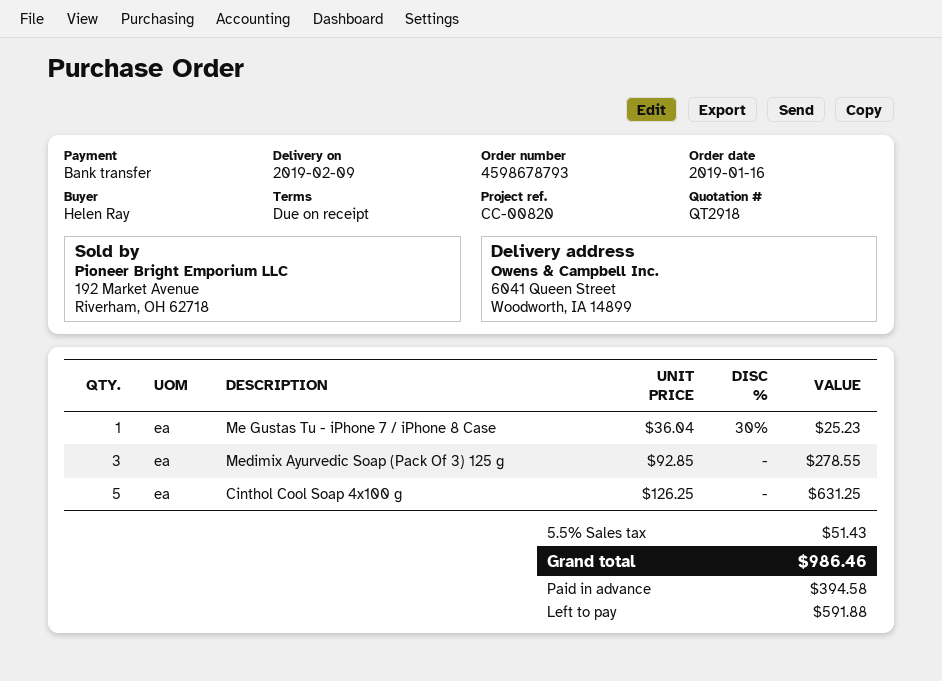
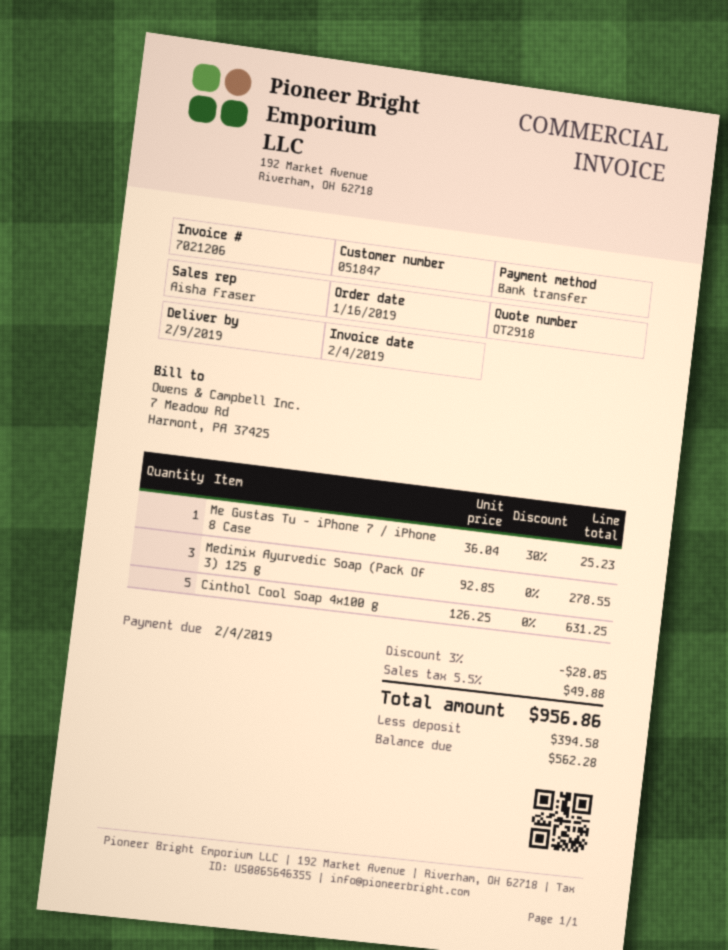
discount: none -> 3% = 28.05
tax: 5.5% = 51.43 -> 5.5% = 49.88
total: 986.46 -> 956.86
balance: 591.88 -> 562.28

